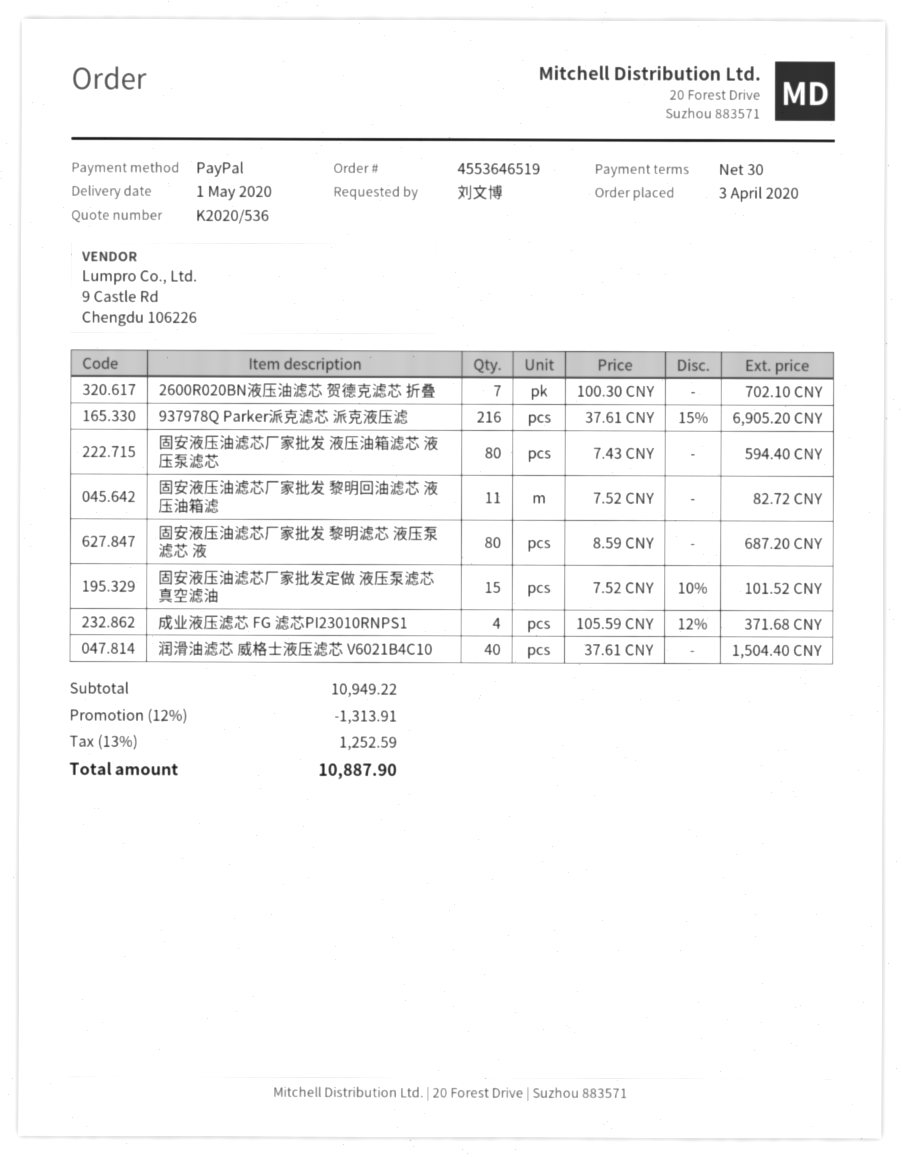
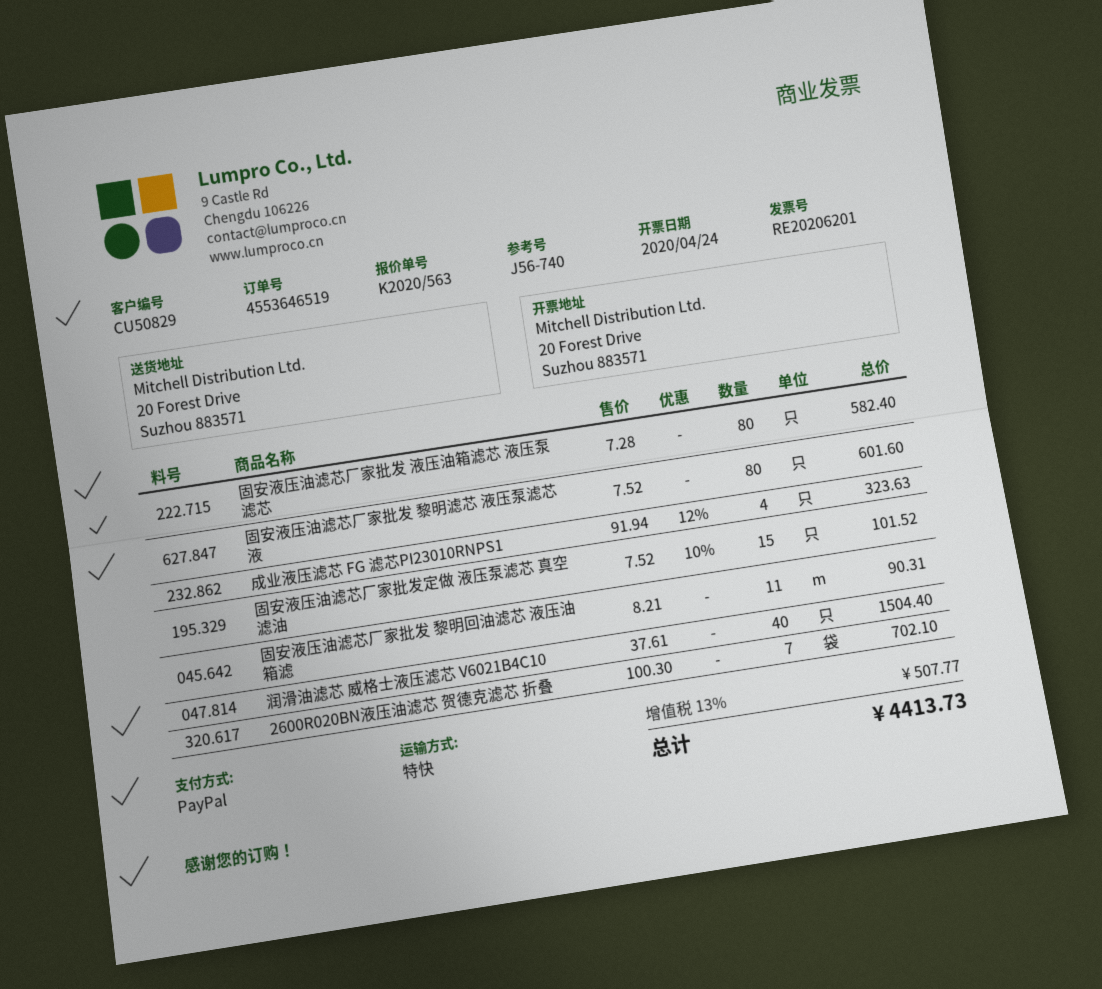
quote number: K2020/536 -> K2020/563
937978Q Parker派克滤芯 派克液压滤: 216 x 37.61 - 15% = 6905.20 -> none
固安液压油滤芯厂家批发 液压油箱滤芯 液压泵滤芯: 80 x 7.43 = 594.40 -> 80 x 7.28 = 582.40
固安液压油滤芯厂家批发 黎明回油滤芯 液压油箱滤: 11 x 7.52 = 82.72 -> 11 x 8.21 = 90.31
固安液压油滤芯厂家批发 黎明滤芯 液压泵滤芯 液: 80 x 8.59 = 687.20 -> 80 x 7.52 = 601.60
成业液压滤芯 FG 滤芯PI23010RNPS1: 4 x 105.59 - 12% = 371.68 -> 4 x 91.94 - 12% = 323.63
discount: 12% = 1313.91 -> none
tax: 13% = 1252.59 -> 13% = 507.77
total: 10887.90 -> 4413.73

